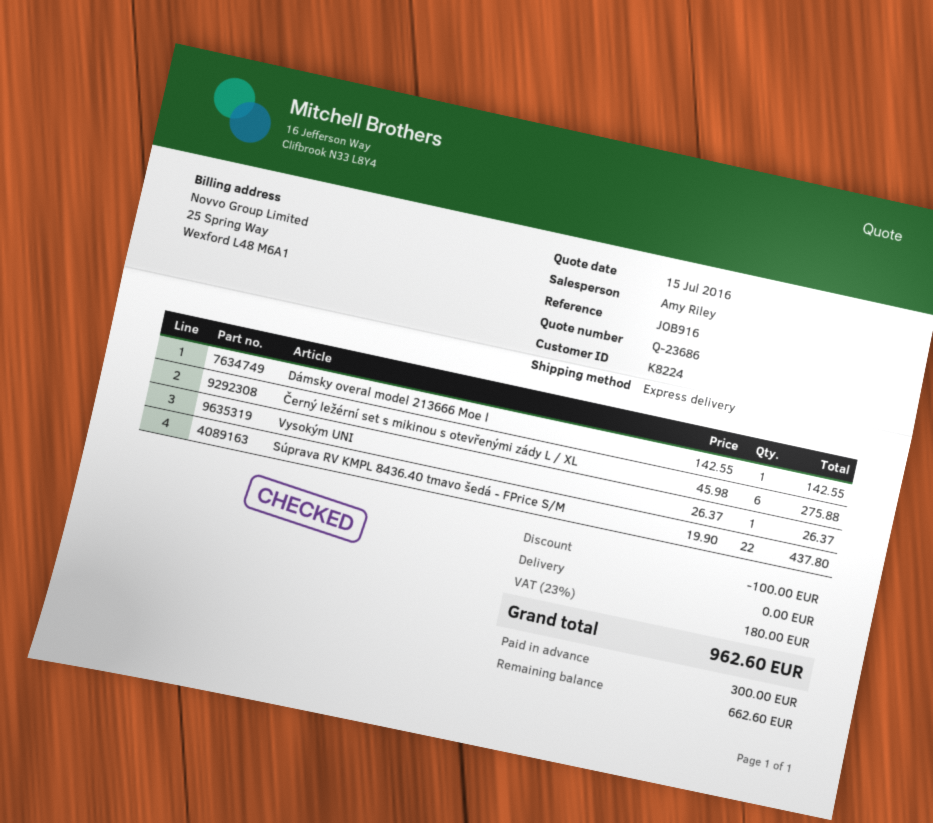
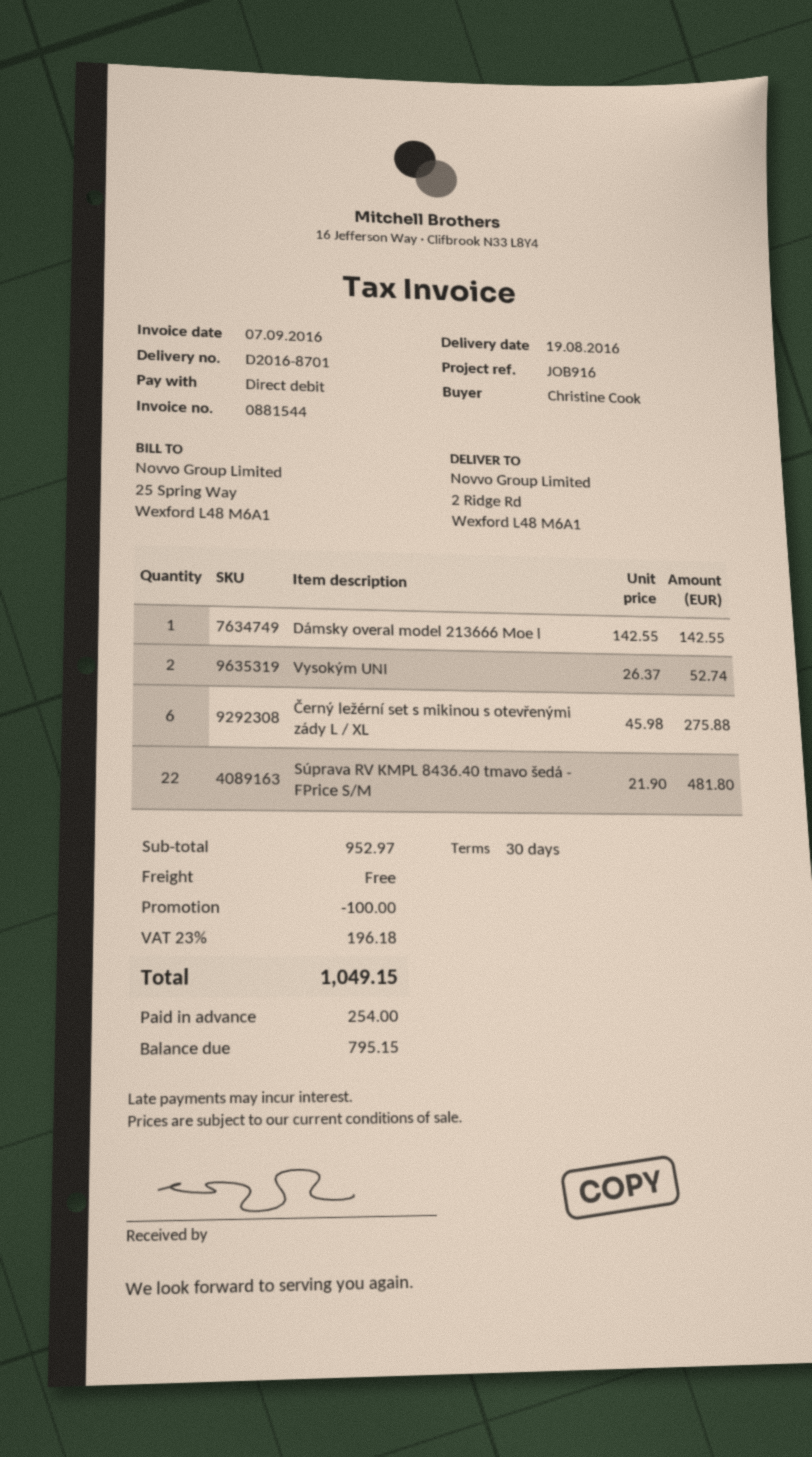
Vysokým UNI: 1 x 26.37 = 26.37 -> 2 x 26.37 = 52.74
Súprava RV KMPL 8436.40 tmavo šedá - FPrice S/M: 22 x 19.90 = 437.80 -> 22 x 21.90 = 481.80
tax: 23% = 180.00 -> 23% = 196.18
total: 962.60 -> 1049.15
deposit: 300.00 -> 254.00
balance: 662.60 -> 795.15

